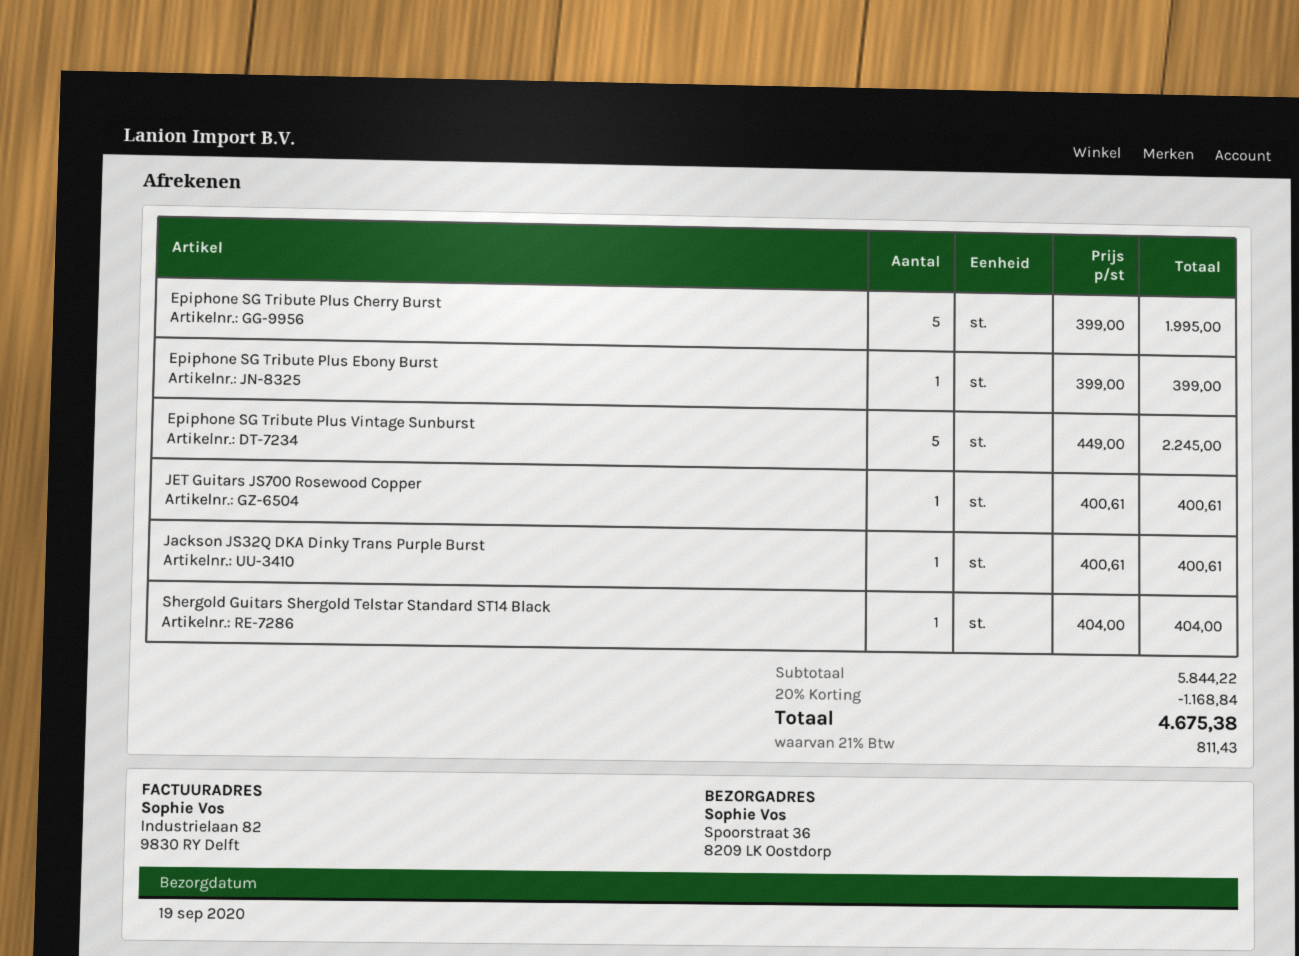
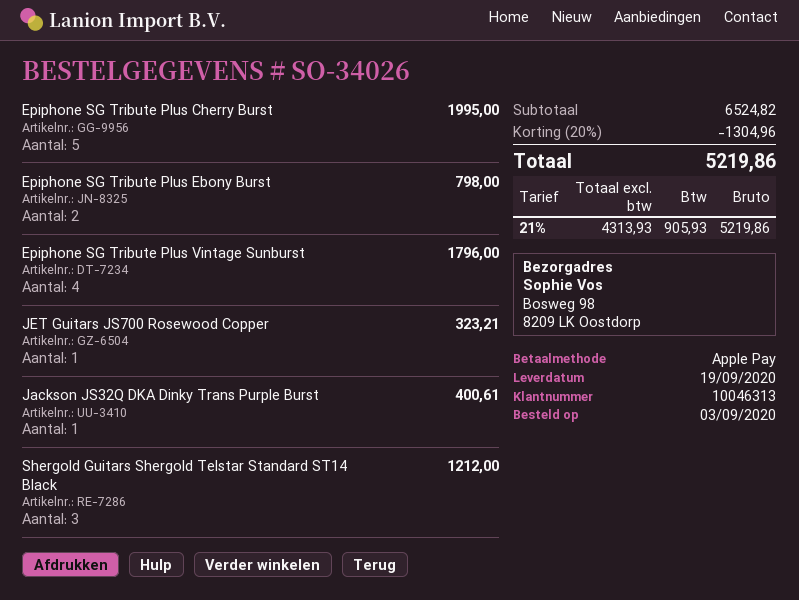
ship to: Spoorstraat 36, 8209 LK Oostdorp -> Bosweg 98, 8209 LK Oostdorp
Epiphone SG Tribute Plus Ebony Burst: 1 for 399.00 -> 2 for 798.00
Epiphone SG Tribute Plus Vintage Sunburst: 5 for 2245.00 -> 4 for 1796.00
JET Guitars JS700 Rosewood Copper: 1 for 400.61 -> 1 for 323.21
Shergold Guitars Shergold Telstar Standard ST14 Black: 1 for 404.00 -> 3 for 1212.00
subtotal: 5844.22 -> 6524.82
discount: 20% = 1168.84 -> 20% = 1304.96
tax: 21% = 811.43 -> 21% = 905.93
total: 4675.38 -> 5219.86

